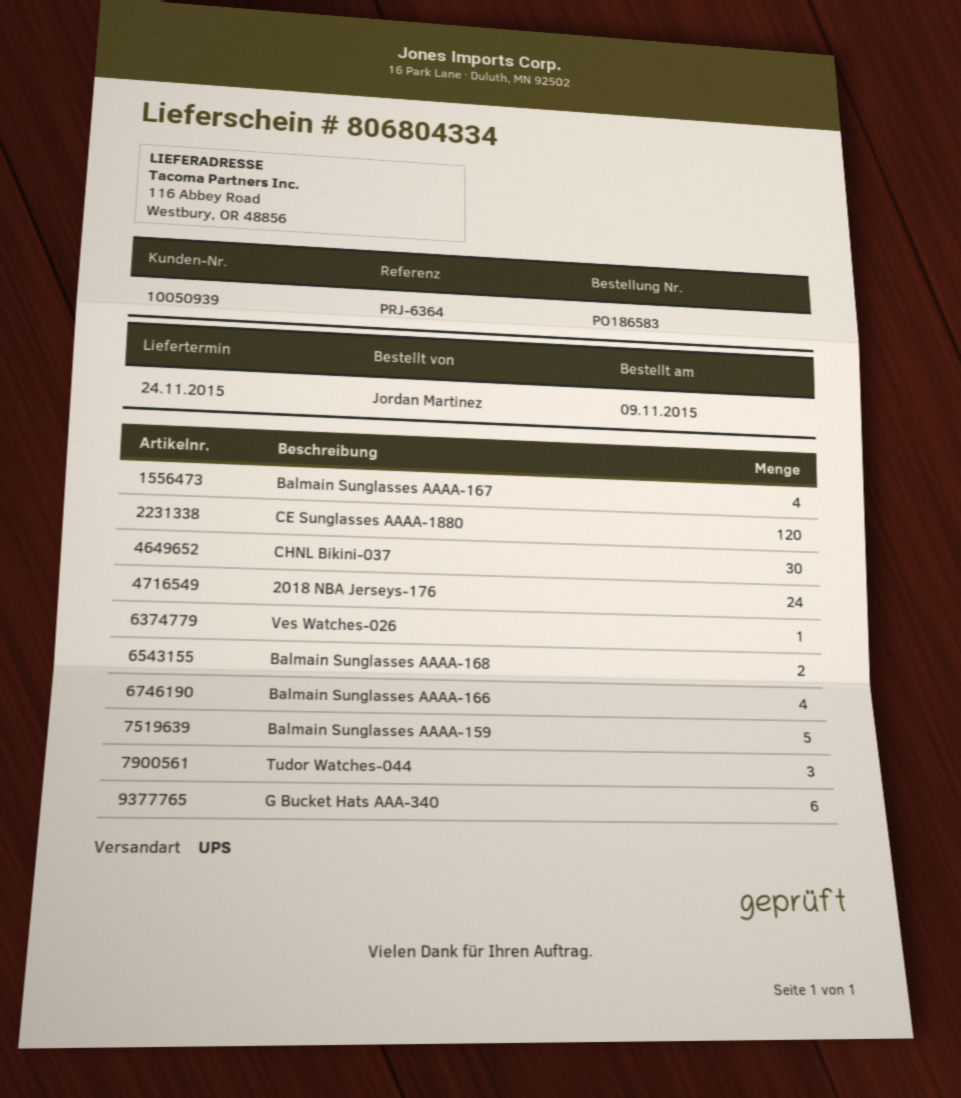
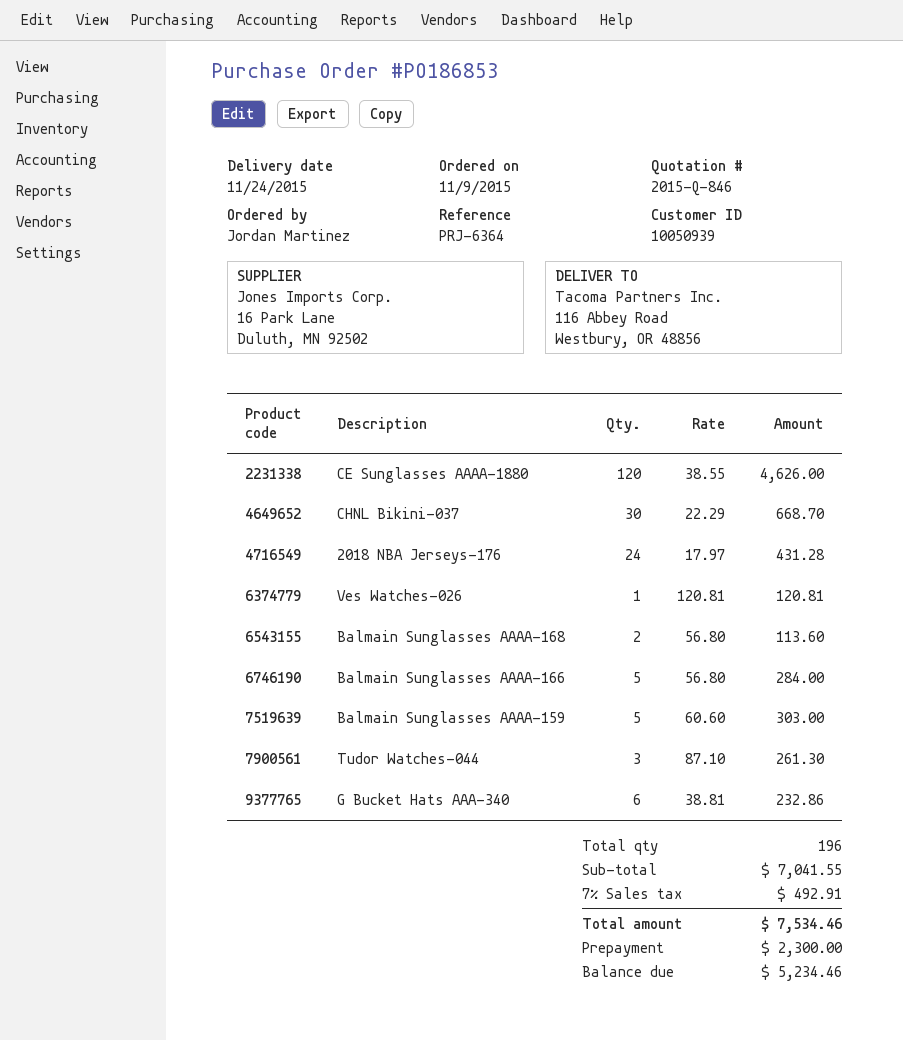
order number: PO186583 -> PO186853
Balmain Sunglasses AAAA-167: 4 -> none
Balmain Sunglasses AAAA-166: 4 -> 5

